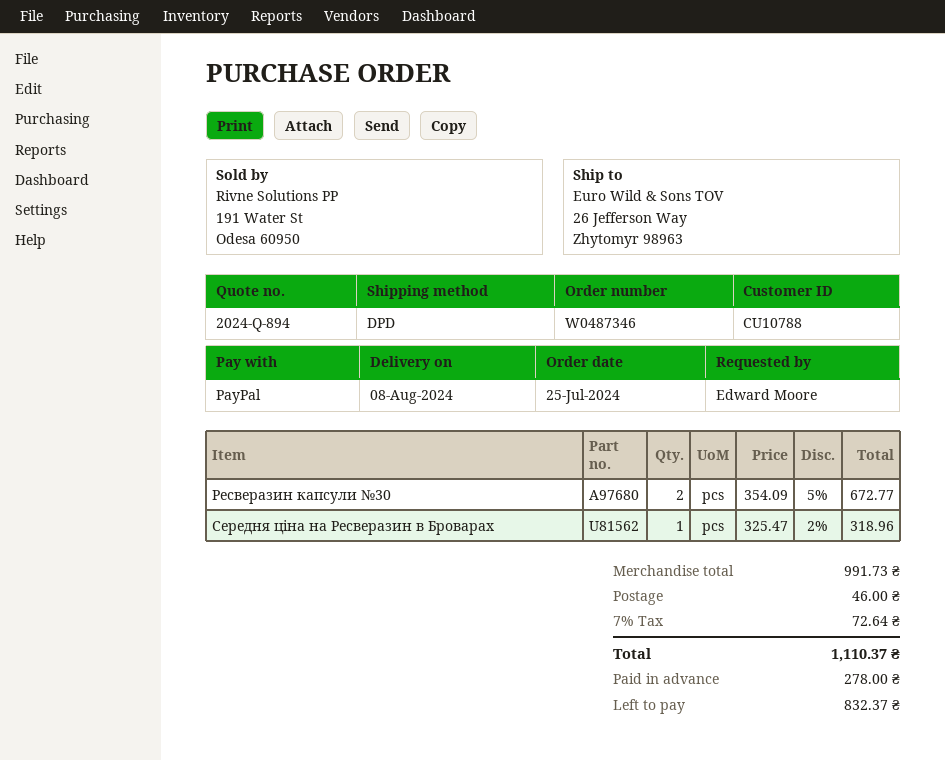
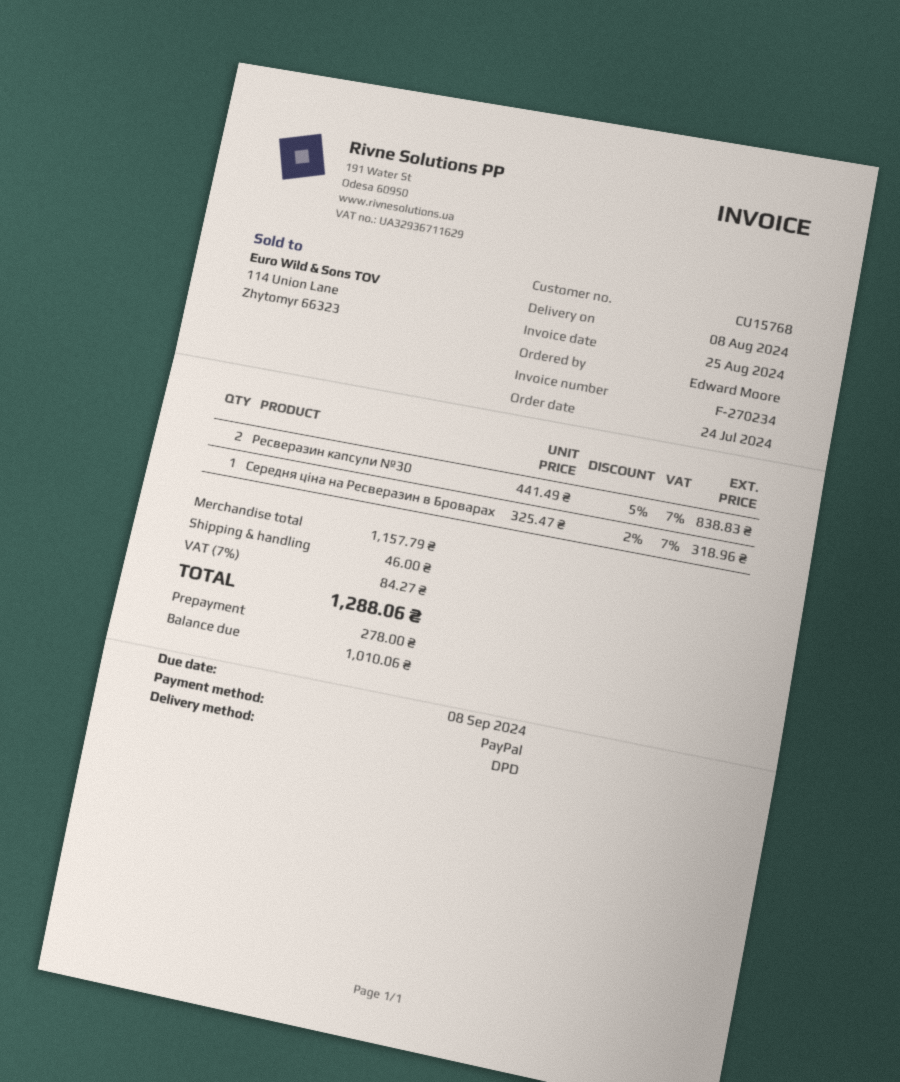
order date: 2024-07-25 -> 2024-07-24
customer number: CU10788 -> CU15768
Ресверазин капсули №30: 2 x 354.09 - 5% = 672.77 -> 2 x 441.49 - 5% = 838.83
subtotal: 991.73 -> 1157.79
tax: 7% = 72.64 -> 7% = 84.27
total: 1110.37 -> 1288.06
balance: 832.37 -> 1010.06

